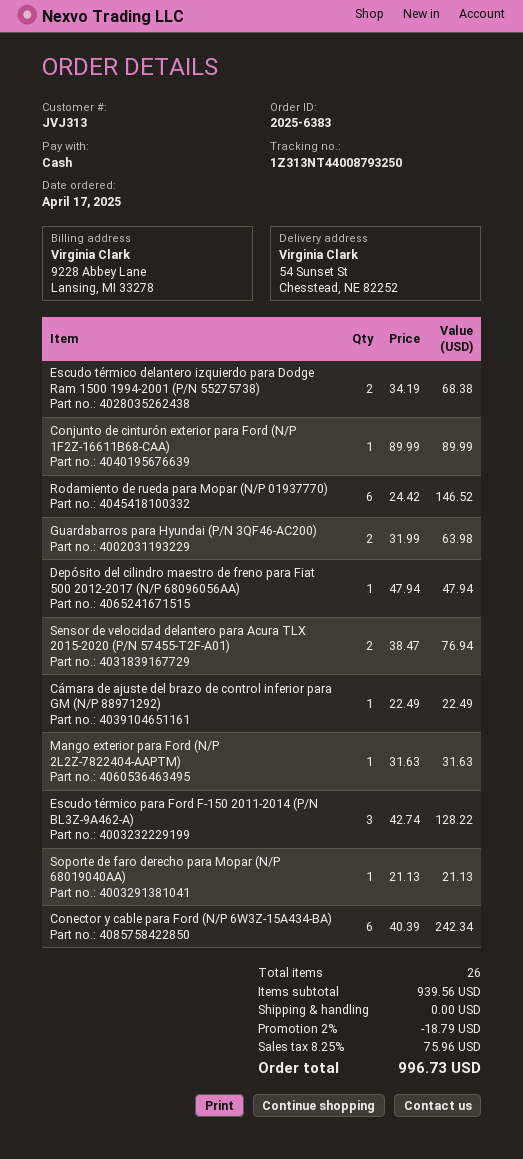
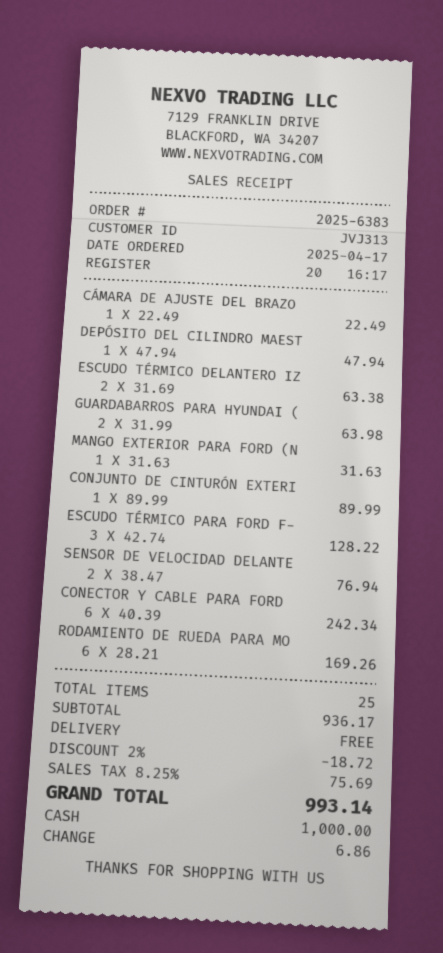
Escudo térmico delantero izquierdo para Dodge Ram 1500 1994-2001 (P/N 55275738): 2 x 34.19 = 68.38 -> 2 x 31.69 = 63.38
Rodamiento de rueda para Mopar (N/P 01937770): 6 x 24.42 = 146.52 -> 6 x 28.21 = 169.26
Soporte de faro derecho para Mopar (N/P 68019040AA): 1 x 21.13 = 21.13 -> none
total quantity: 26 -> 25
subtotal: 939.56 -> 936.17
discount: 2% = 18.79 -> 2% = 18.72
tax: 8.25% = 75.96 -> 8.25% = 75.69
total: 996.73 -> 993.14

